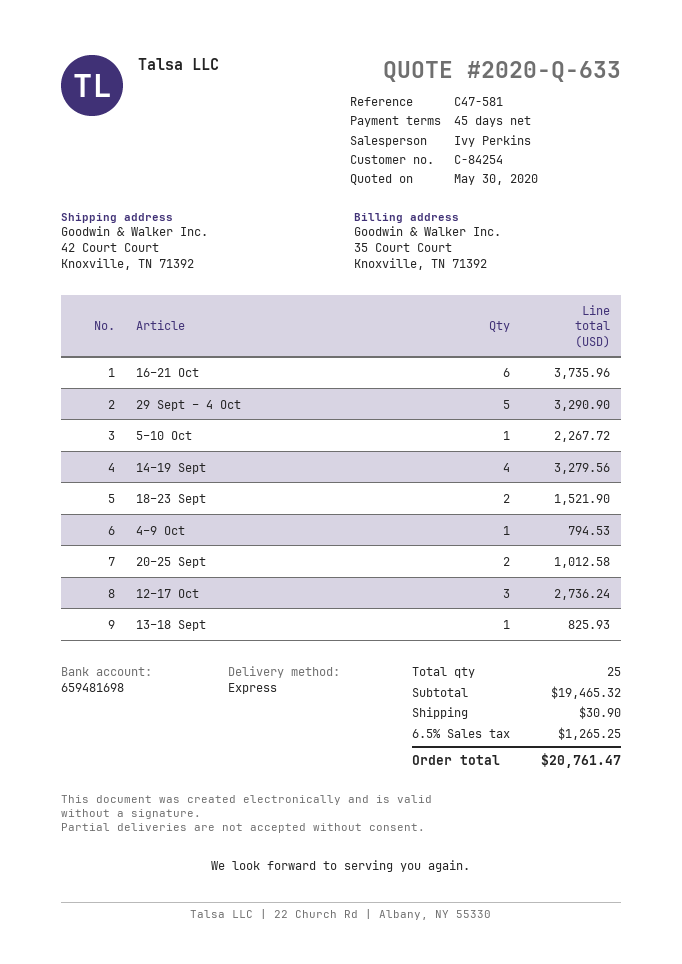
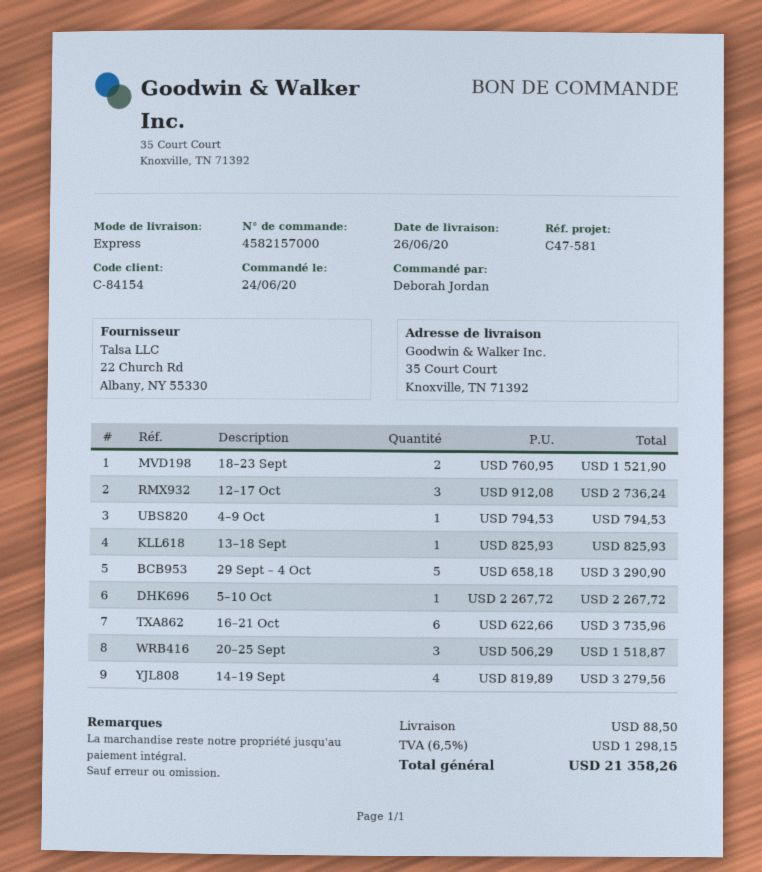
customer number: C-84254 -> C-84154
ship to: 42 Court Court, Knoxville, TN 71392 -> 35 Court Court, Knoxville, TN 71392
20–25 Sept: 2 for 1012.58 -> 3 for 1518.87
shipping: 30.90 -> 88.50
tax: 6.5% = 1265.25 -> 6.5% = 1298.15
total: 20761.47 -> 21358.26

